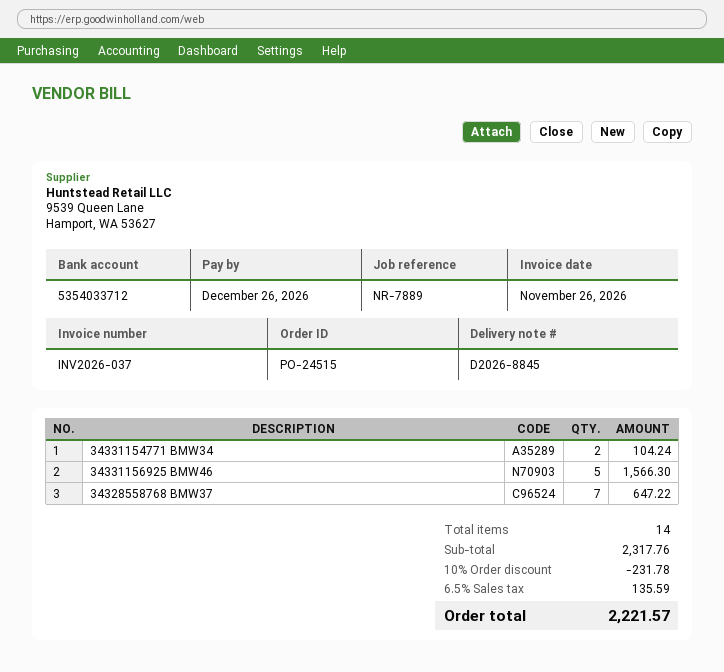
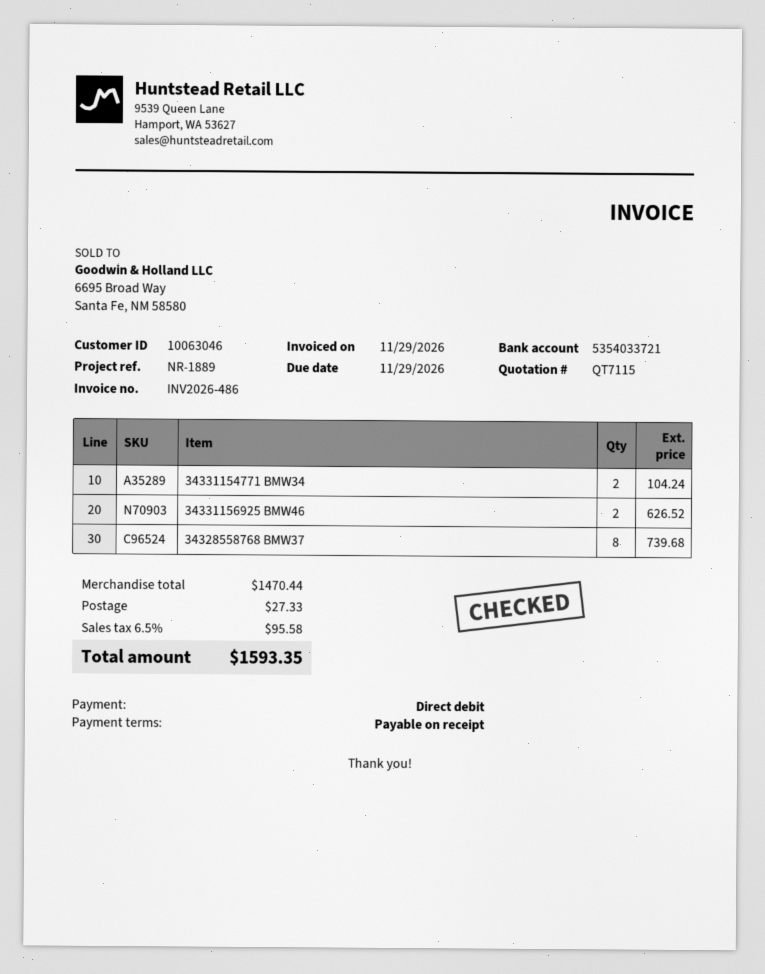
invoice number: INV2026-037 -> INV2026-486
invoice date: 2026-11-26 -> 2026-11-29
due date: 2026-12-26 -> 2026-11-29
reference: NR-7889 -> NR-1889
bank account: 5354033712 -> 5354033721
34331156925 BMW46: 5 for 1566.30 -> 2 for 626.52
34328558768 BMW37: 7 for 647.22 -> 8 for 739.68
subtotal: 2317.76 -> 1470.44
discount: 10% = 231.78 -> none
shipping: none -> 27.33
tax: 6.5% = 135.59 -> 6.5% = 95.58
total: 2221.57 -> 1593.35

